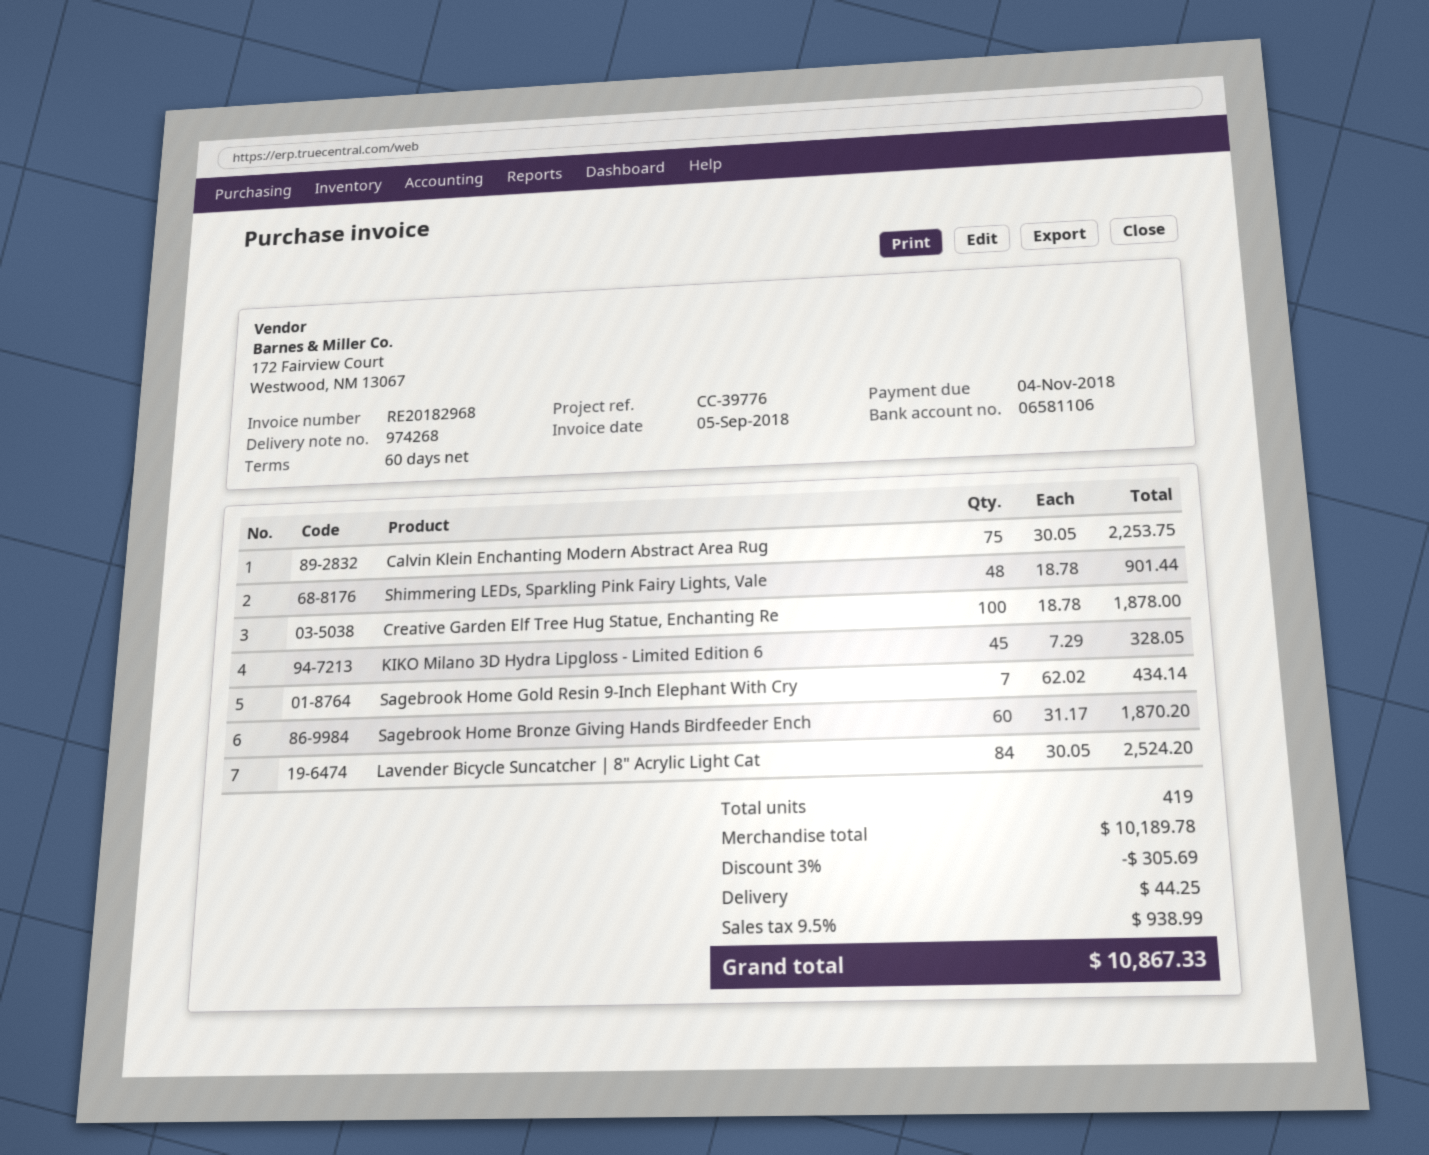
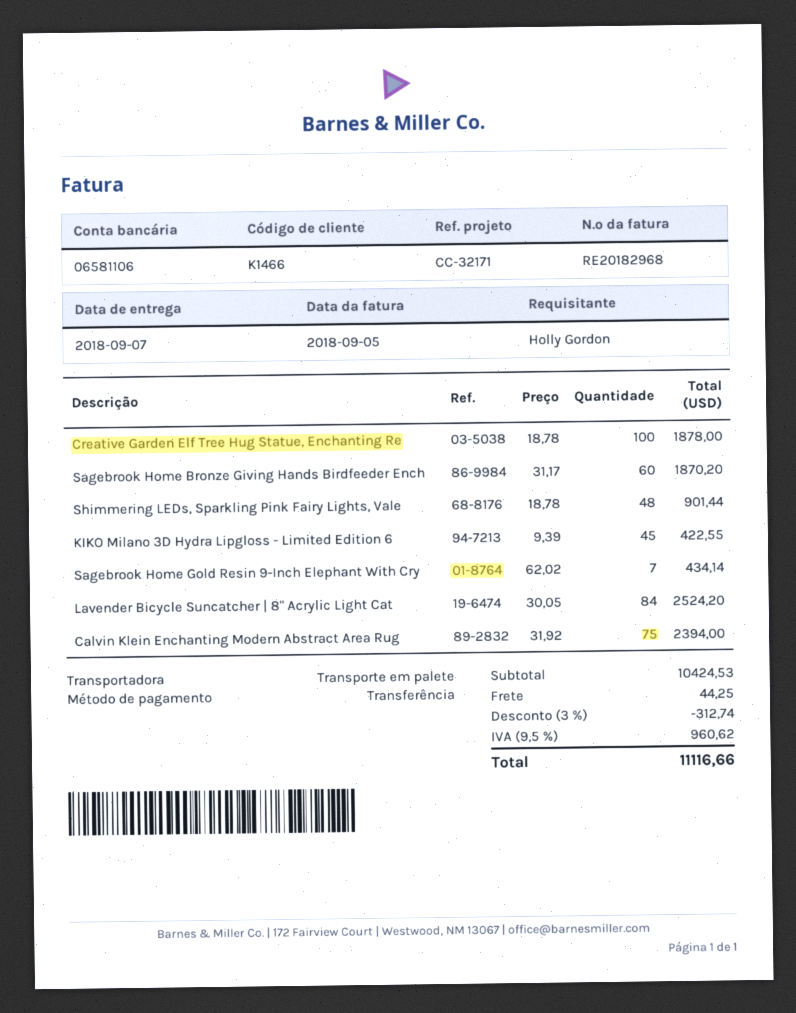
reference: CC-39776 -> CC-32171
Calvin Klein Enchanting Modern Abstract Area Rug: 75 x 30.05 = 2253.75 -> 75 x 31.92 = 2394.00
KIKO Milano 3D Hydra Lipgloss - Limited Edition 6: 45 x 7.29 = 328.05 -> 45 x 9.39 = 422.55
subtotal: 10189.78 -> 10424.53
discount: 3% = 305.69 -> 3% = 312.74
tax: 9.5% = 938.99 -> 9.5% = 960.62
total: 10867.33 -> 11116.66

